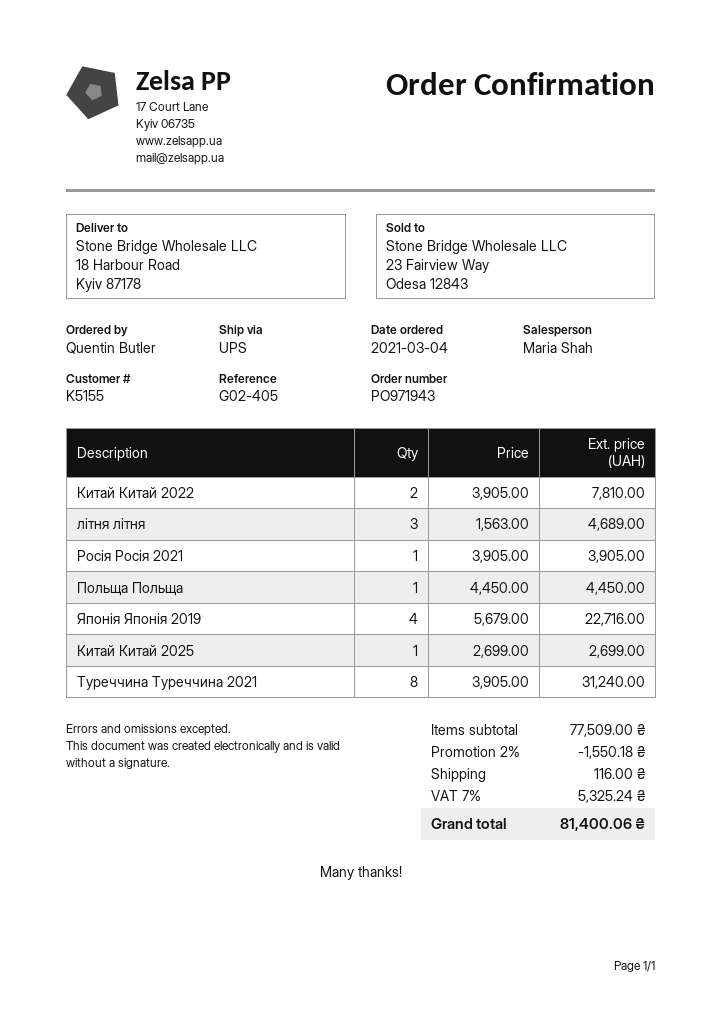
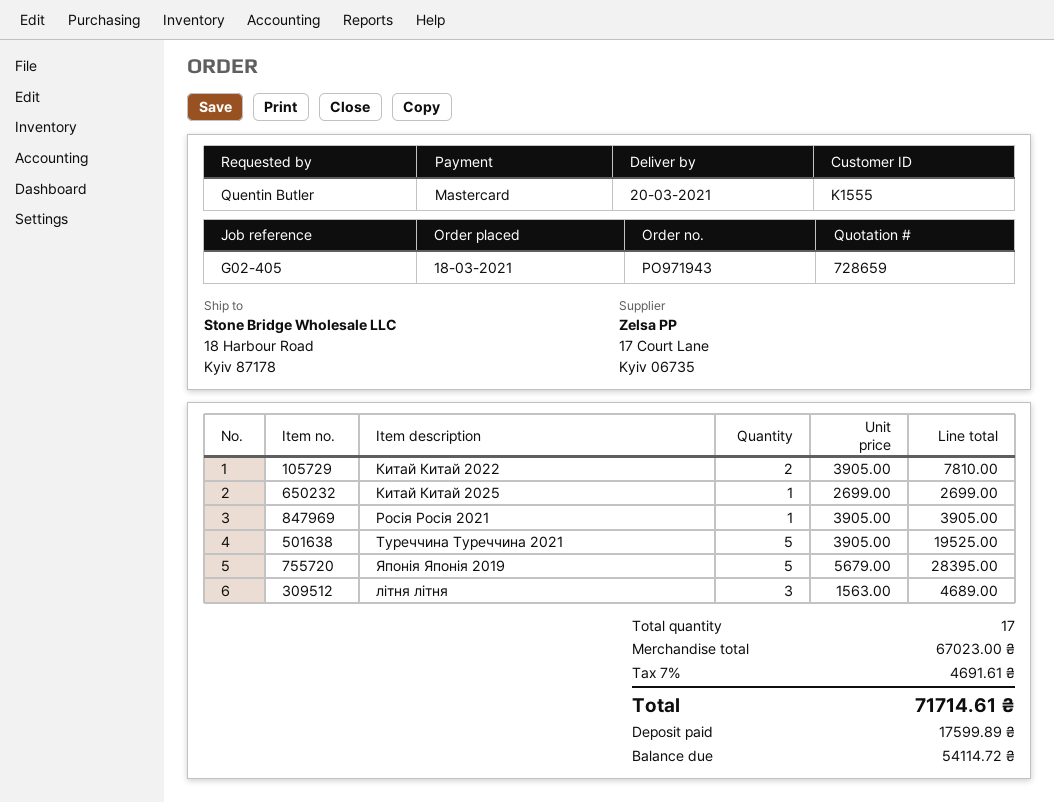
order date: 2021-03-04 -> 2021-03-18
customer number: K5155 -> K1555
Польща Польща: 1 x 4450.00 = 4450.00 -> none
Японія Японія 2019: 4 x 5679.00 = 22716.00 -> 5 x 5679.00 = 28395.00
Туреччина Туреччина 2021: 8 x 3905.00 = 31240.00 -> 5 x 3905.00 = 19525.00
subtotal: 77509.00 -> 67023.00
discount: 2% = 1550.18 -> none
shipping: 116.00 -> none
tax: 7% = 5325.24 -> 7% = 4691.61
total: 81400.06 -> 71714.61

